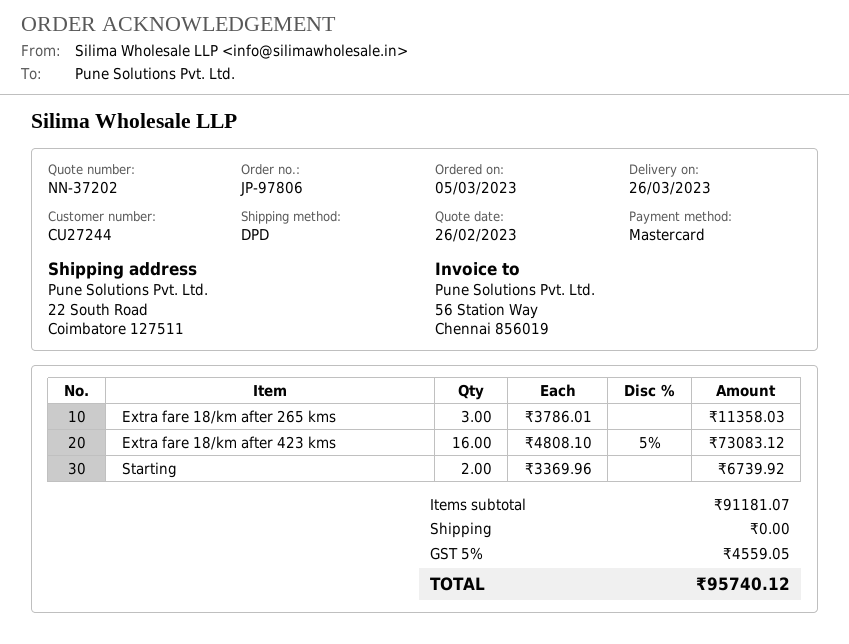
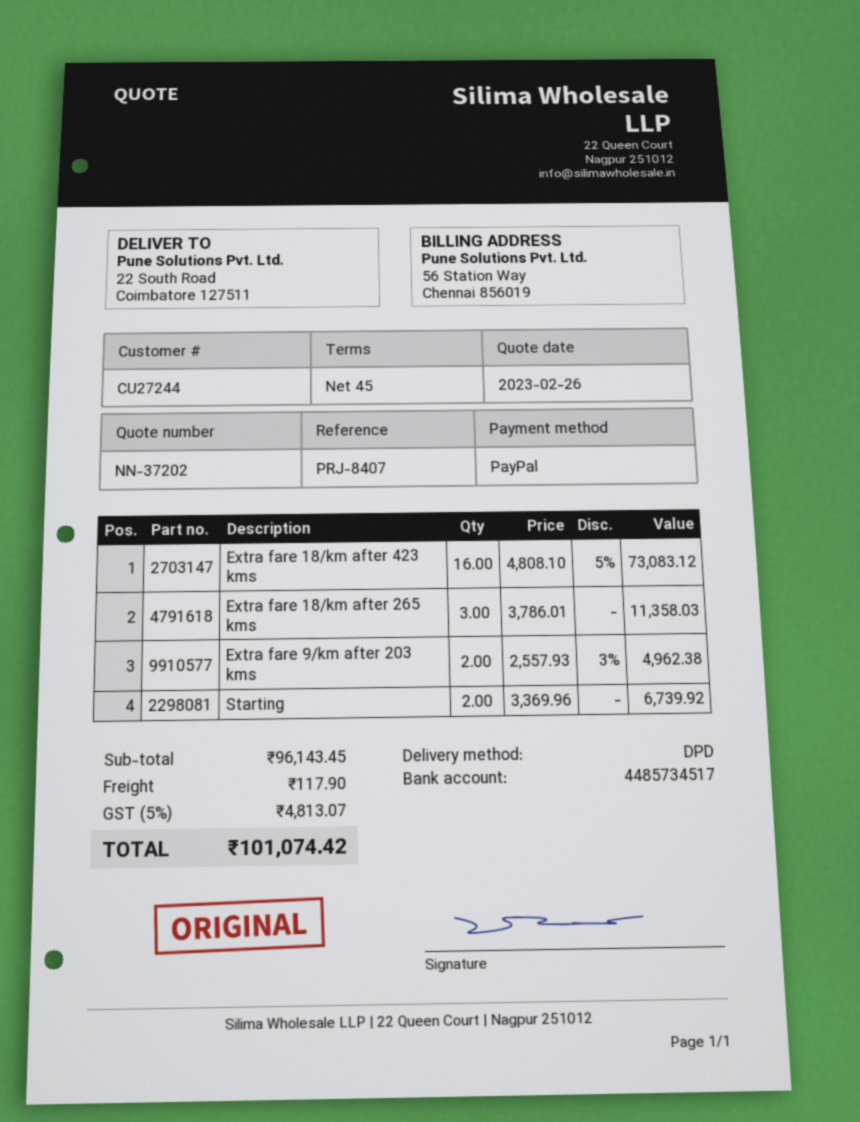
payment method: Mastercard -> PayPal
Extra fare 9/km after 203 kms: none -> 2 x 2557.93 - 3% = 4962.38
subtotal: 91181.07 -> 96143.45
shipping: 0.00 -> 117.90
tax: 5% = 4559.05 -> 5% = 4813.07
total: 95740.12 -> 101074.42

